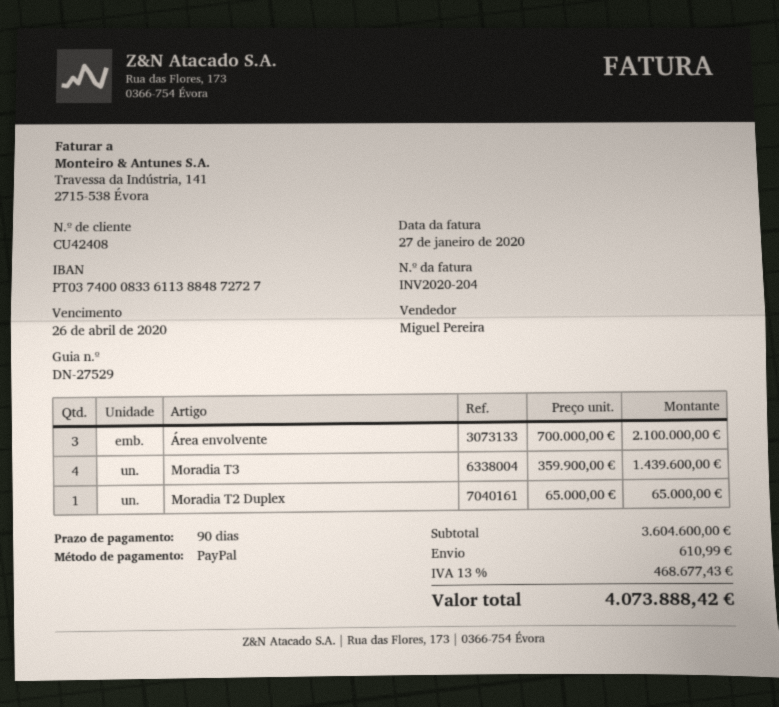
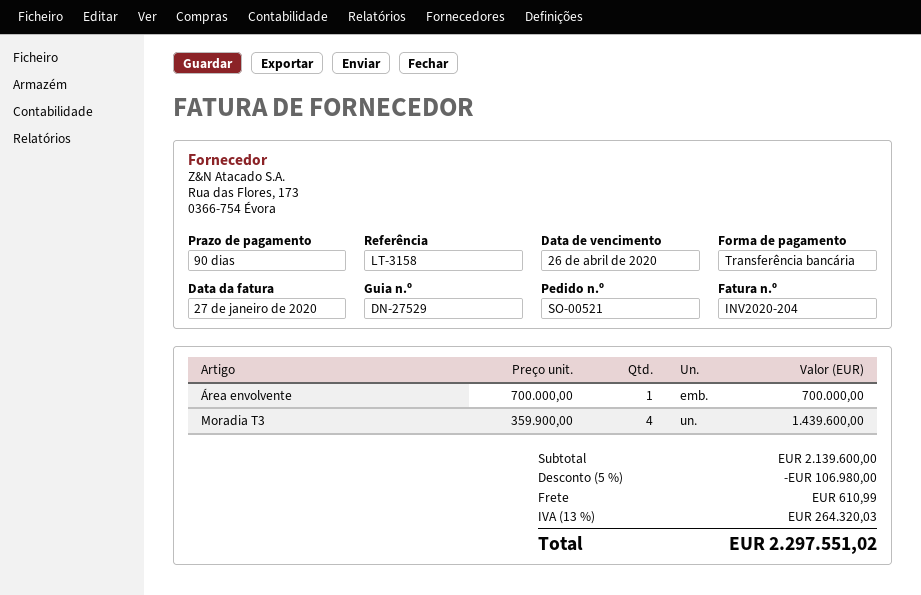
payment method: PayPal -> bank transfer
Área envolvente: 3 x 700000.00 = 2100000.00 -> 1 x 700000.00 = 700000.00
Moradia T2 Duplex: 1 x 65000.00 = 65000.00 -> none
subtotal: 3604600.00 -> 2139600.00
discount: none -> 5% = 106980.00
tax: 13% = 468677.43 -> 13% = 264320.03
total: 4073888.42 -> 2297551.02

